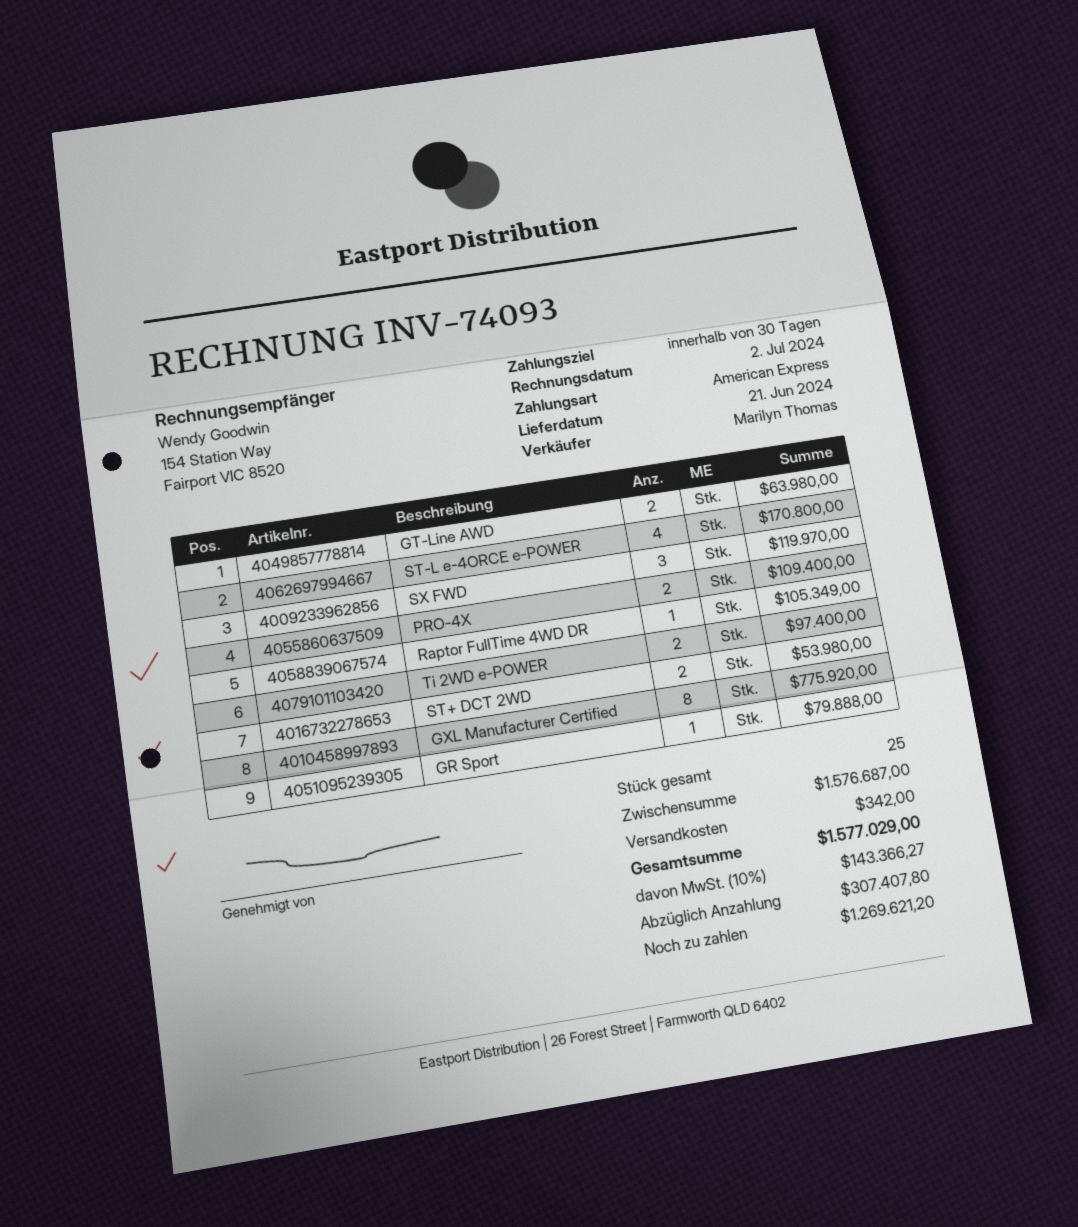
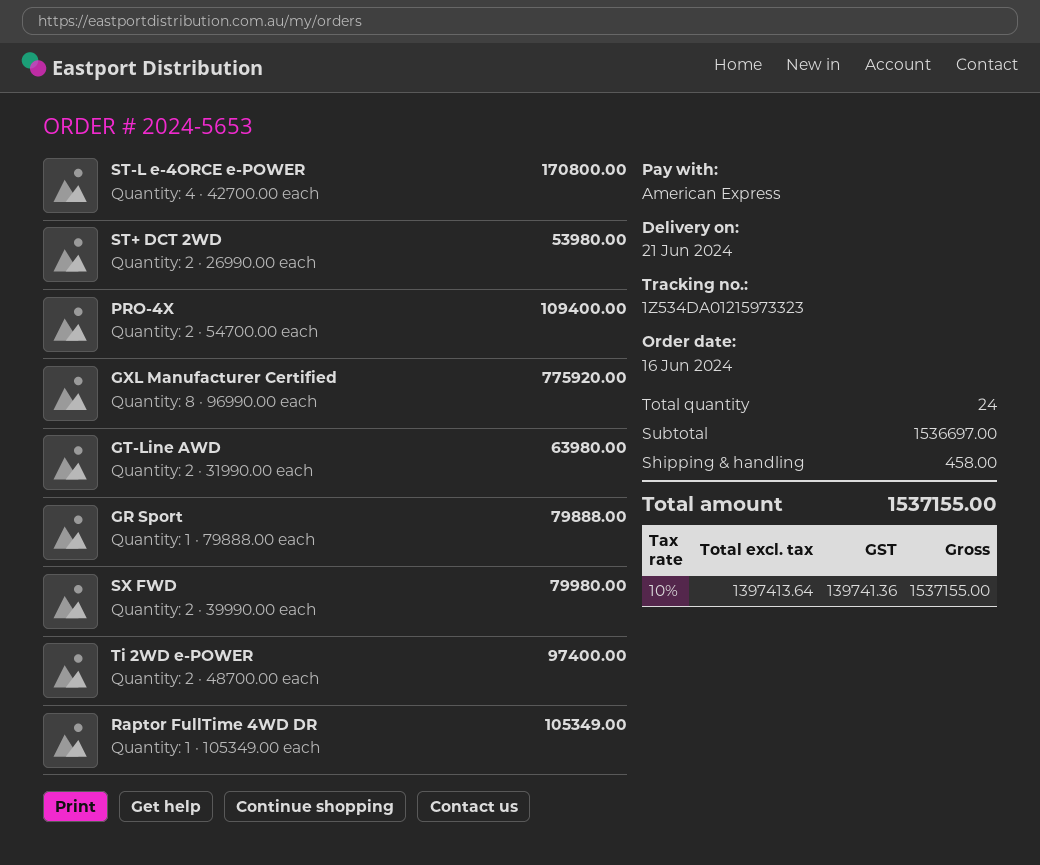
SX FWD: 3 for 119970.00 -> 2 for 79980.00
total quantity: 25 -> 24
subtotal: 1576687.00 -> 1536697.00
shipping: 342.00 -> 458.00
tax: 10% = 143366.27 -> 10% = 139741.36
total: 1577029.00 -> 1537155.00

